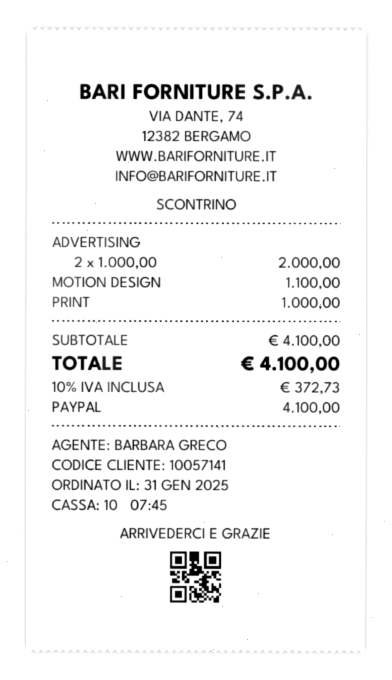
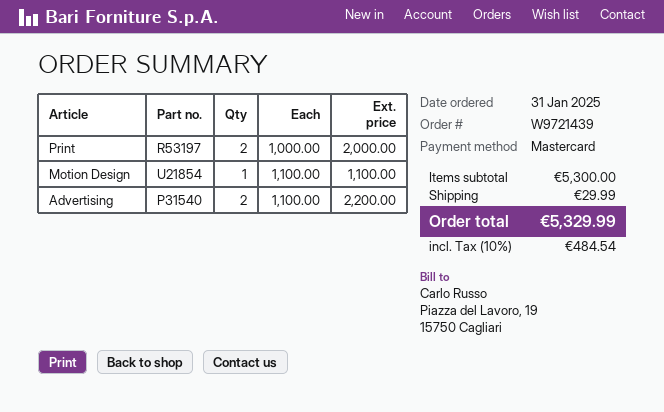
payment method: PayPal -> Mastercard
ADVERTISING: 2 x 1000.00 = 2000.00 -> 2 x 1100.00 = 2200.00
PRINT: 1 x 1000.00 = 1000.00 -> 2 x 1000.00 = 2000.00
subtotal: 4100.00 -> 5300.00
shipping: none -> 29.99
tax: 10% = 372.73 -> 10% = 484.54
total: 4100.00 -> 5329.99

